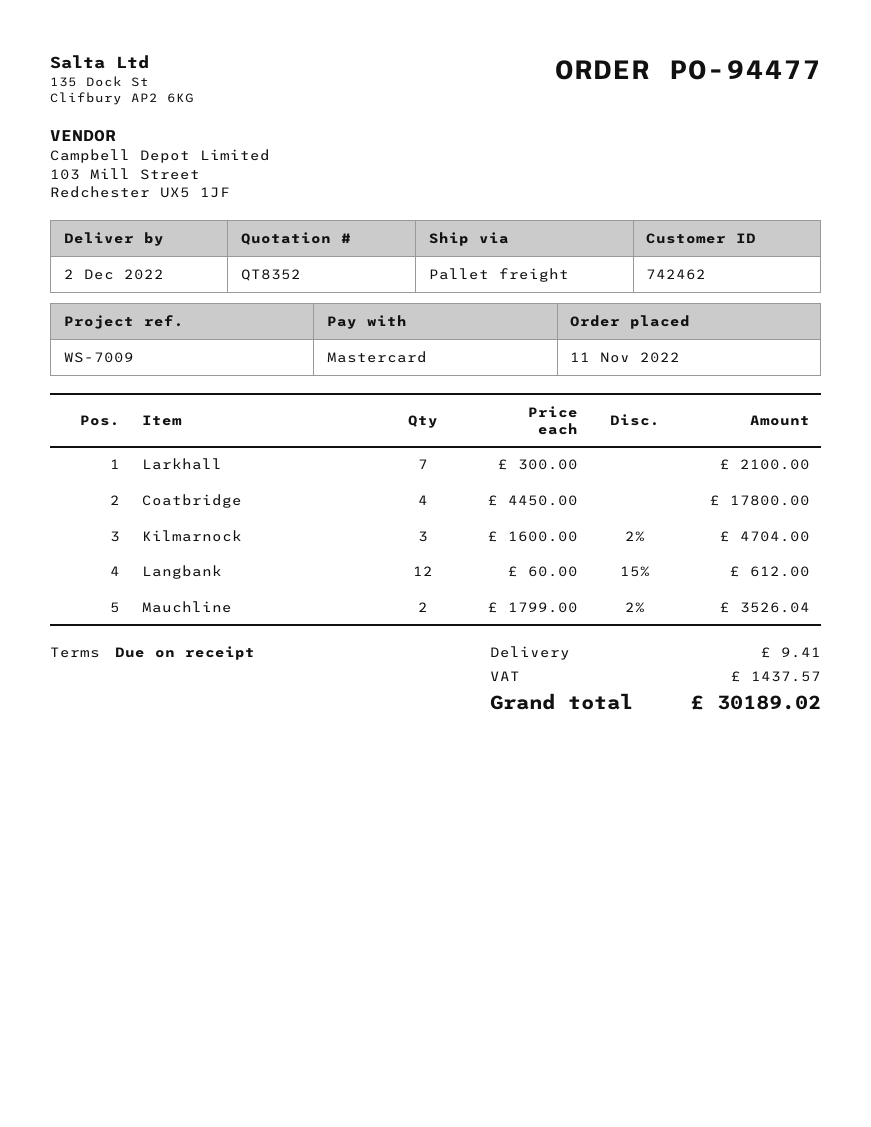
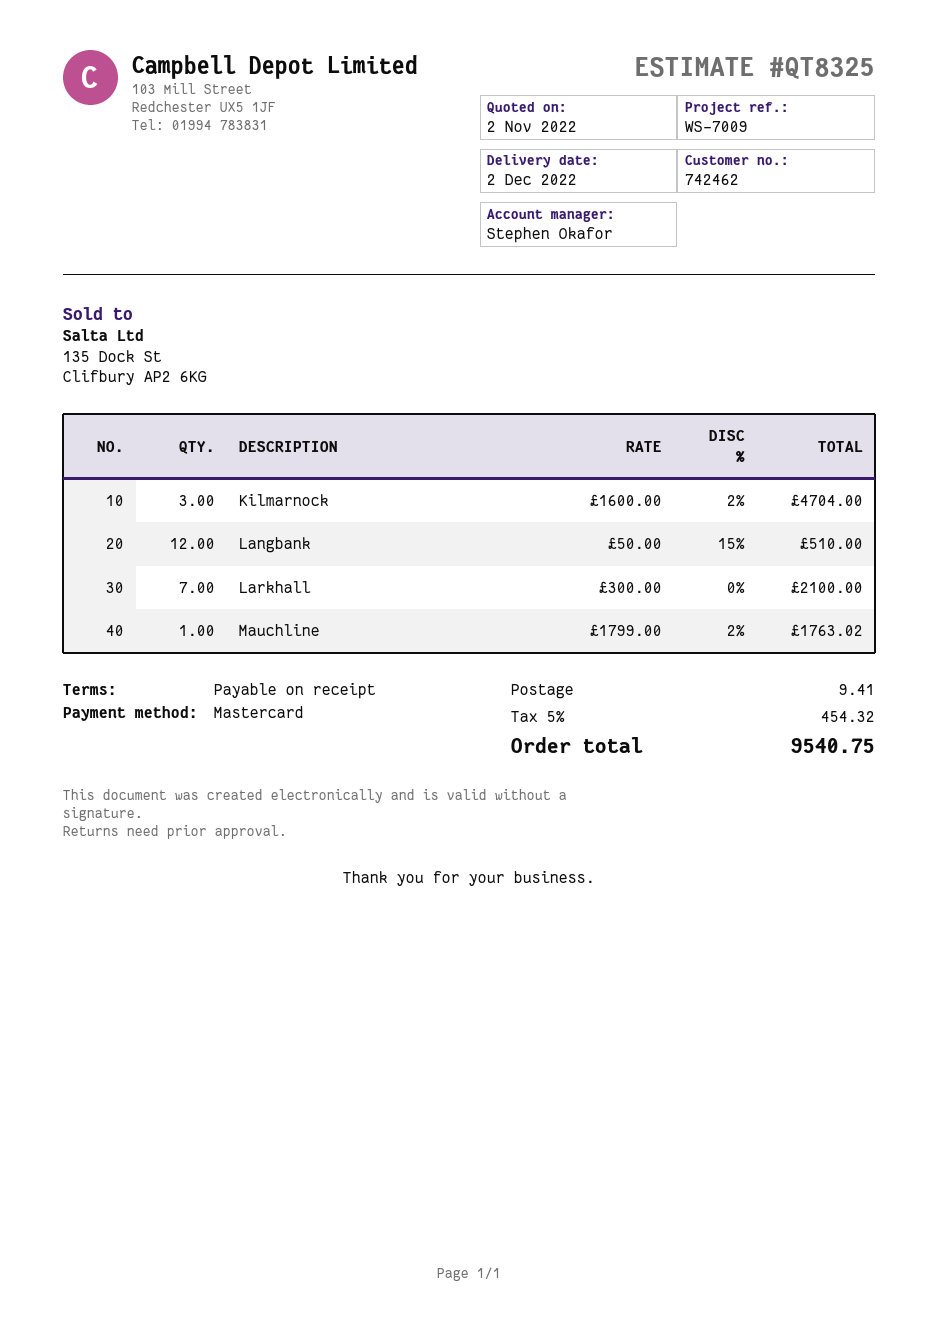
quote number: QT8352 -> QT8325
Coatbridge: 4 x 4450.00 = 17800.00 -> none
Langbank: 12 x 60.00 - 15% = 612.00 -> 12 x 50.00 - 15% = 510.00
Mauchline: 2 x 1799.00 - 2% = 3526.04 -> 1 x 1799.00 - 2% = 1763.02
tax: 1437.57 -> 454.32
total: 30189.02 -> 9540.75

